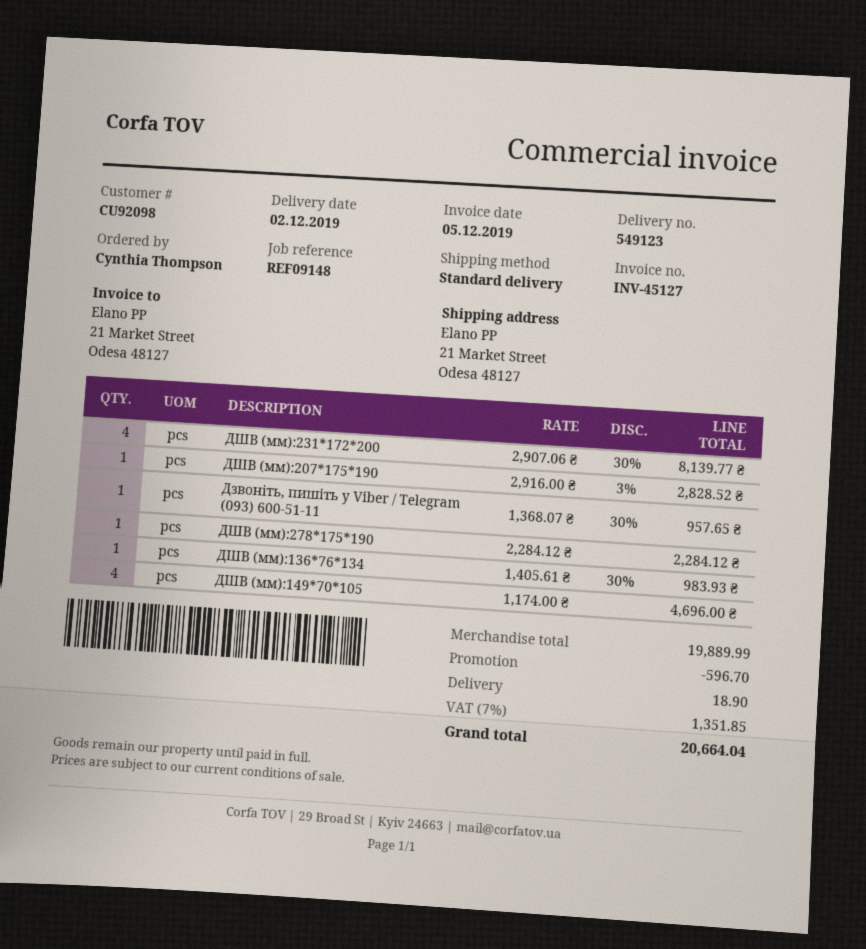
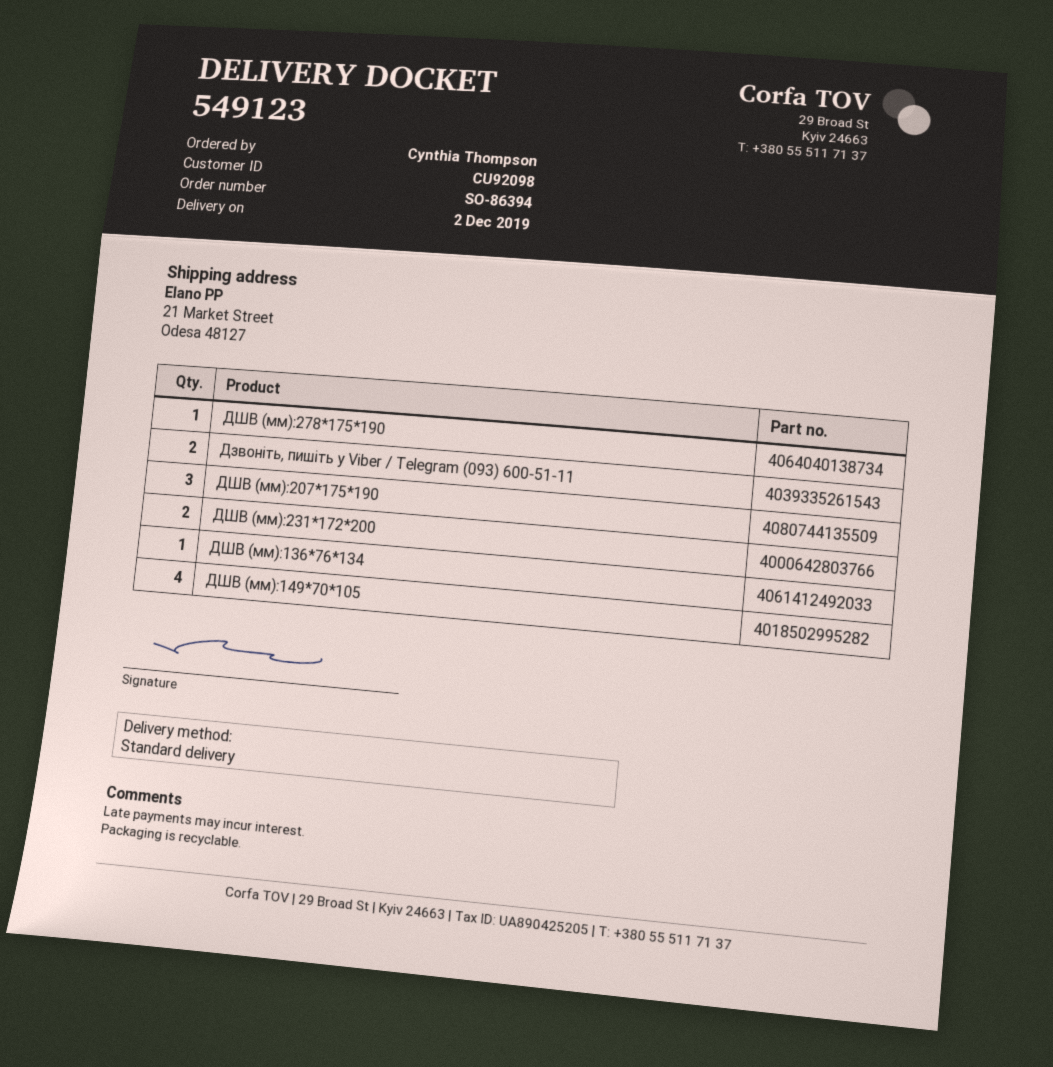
ДШВ (мм):231*172*200: 4 -> 2
ДШВ (мм):207*175*190: 1 -> 3
Дзвоніть, пишіть у Viber / Telegram (093) 600-51-11: 1 -> 2

